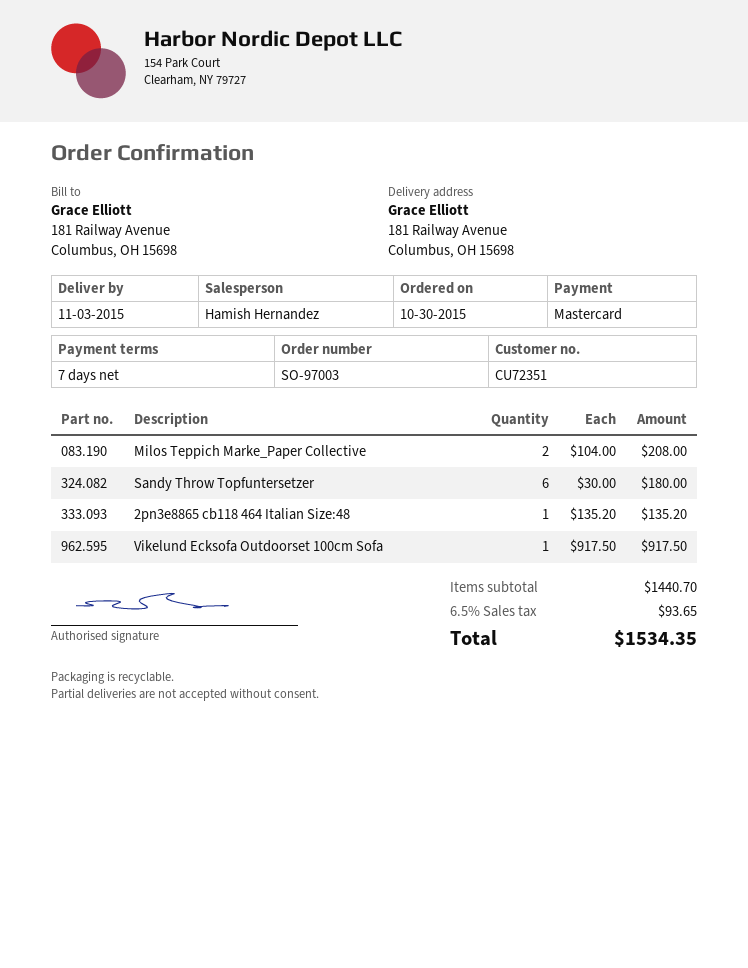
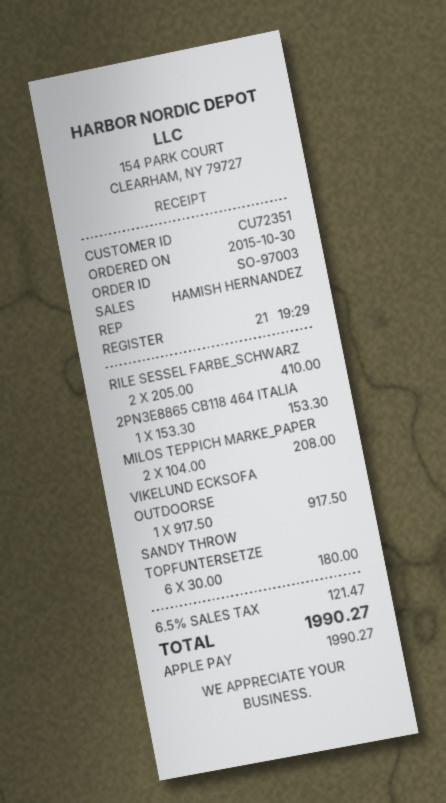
payment method: Mastercard -> Apple Pay
2pn3e8865 cb118 464 Italian Size:48: 1 x 135.20 = 135.20 -> 1 x 153.30 = 153.30
RILE SESSEL FARBE_SCHWARZ: none -> 2 x 205.00 = 410.00
tax: 6.5% = 93.65 -> 6.5% = 121.47
total: 1534.35 -> 1990.27

